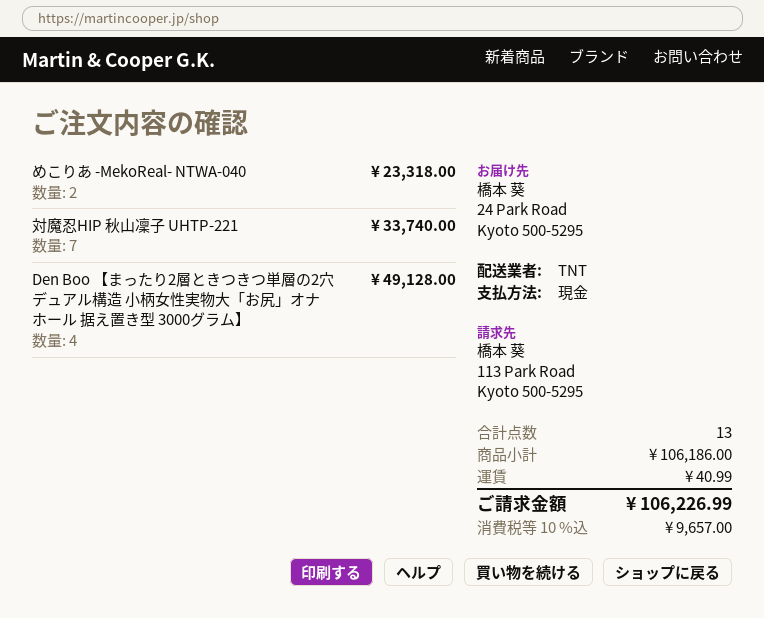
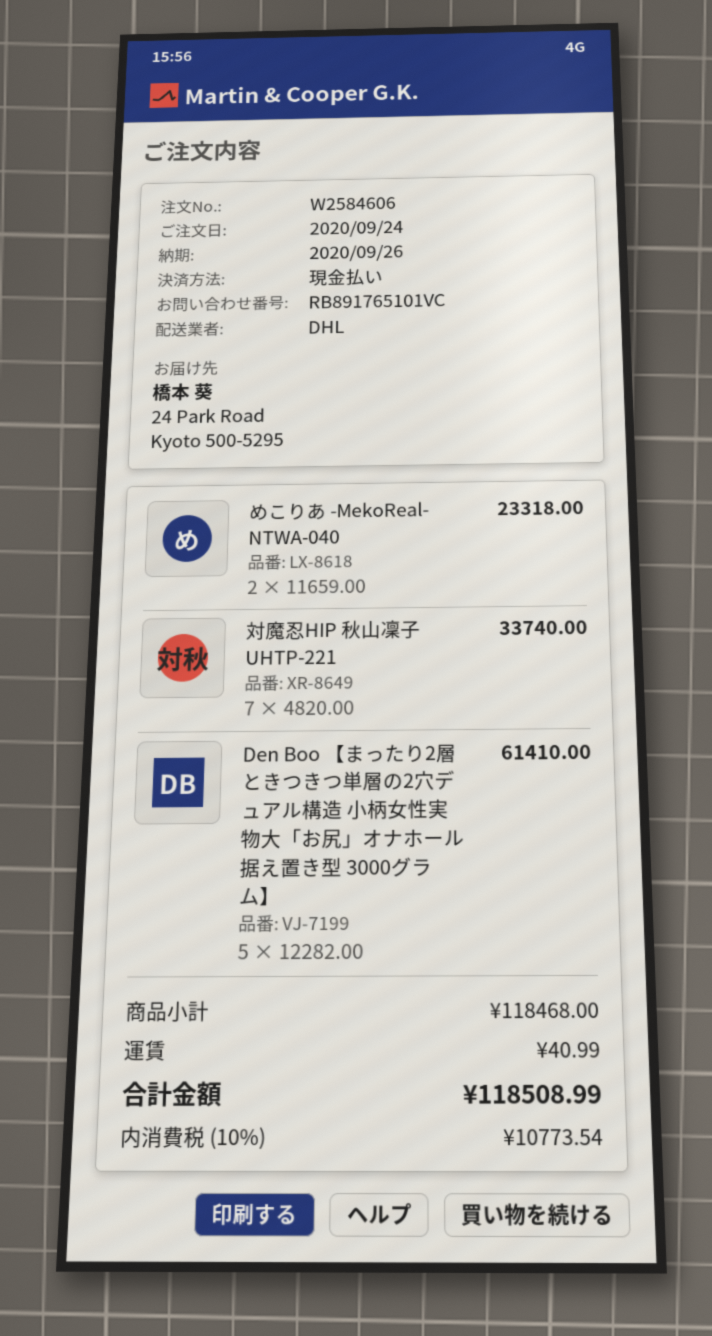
shipping method: TNT -> DHL
Den Boo 【まったり2層ときつきつ単層の2穴デュアル構造 小柄女性実物大「お尻」オナホール 据え置き型 3000グラム】: 4 for 49128.00 -> 5 for 61410.00
subtotal: 106186.00 -> 118468.00
tax: 10% = 9657.00 -> 10% = 10773.54
total: 106226.99 -> 118508.99

